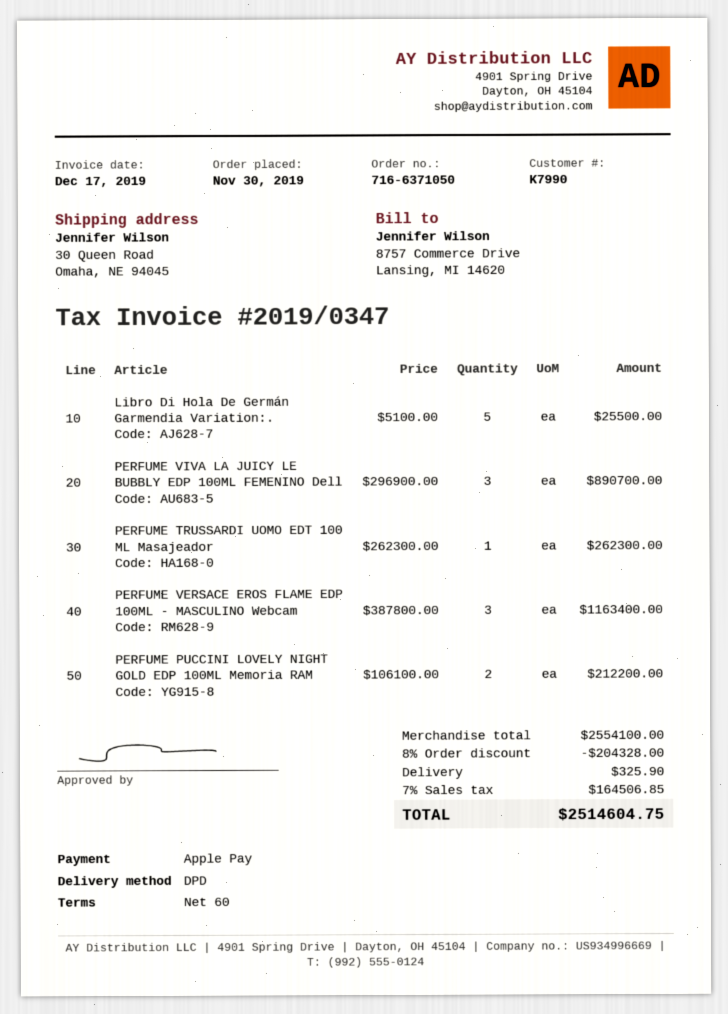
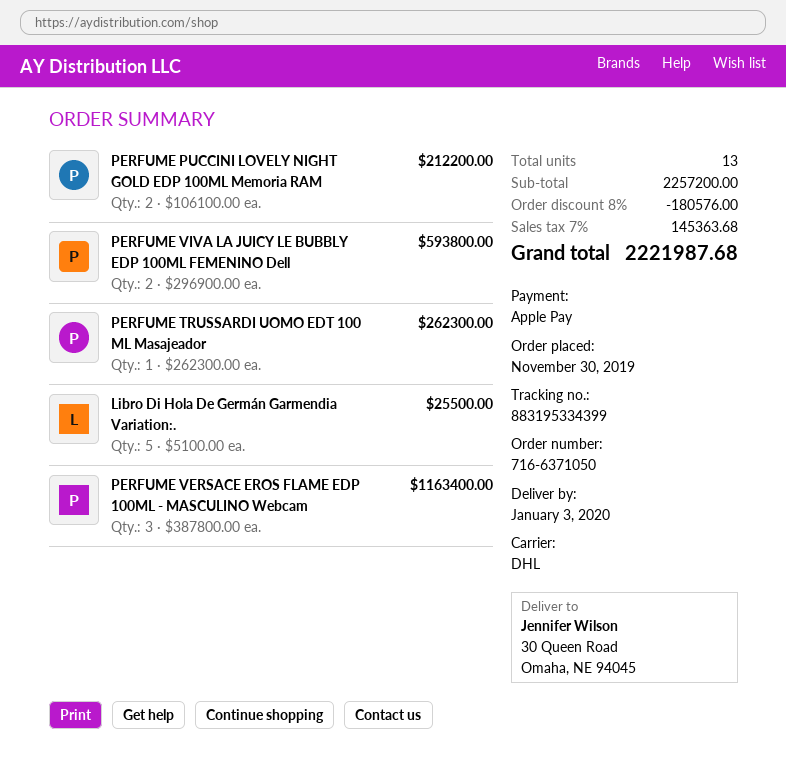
shipping method: DPD -> DHL
PERFUME VIVA LA JUICY LE BUBBLY EDP 100ML FEMENINO Dell: 3 x 296900.00 = 890700.00 -> 2 x 296900.00 = 593800.00
subtotal: 2554100.00 -> 2257200.00
discount: 8% = 204328.00 -> 8% = 180576.00
shipping: 325.90 -> none
tax: 7% = 164506.85 -> 7% = 145363.68
total: 2514604.75 -> 2221987.68

